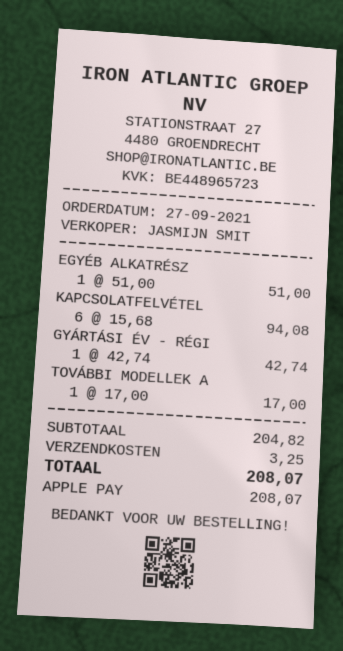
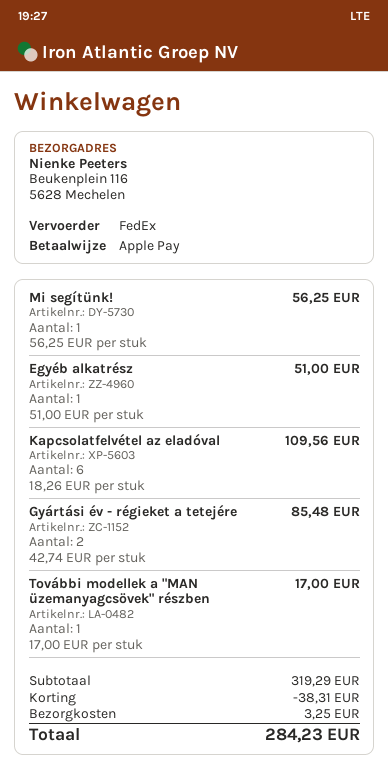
KAPCSOLATFELVÉTEL: 6 x 15.68 = 94.08 -> 6 x 18.26 = 109.56
GYÁRTÁSI ÉV - RÉGI: 1 x 42.74 = 42.74 -> 2 x 42.74 = 85.48
Mi segítünk!: none -> 1 x 56.25 = 56.25
subtotal: 204.82 -> 319.29
discount: none -> 38.31
total: 208.07 -> 284.23

